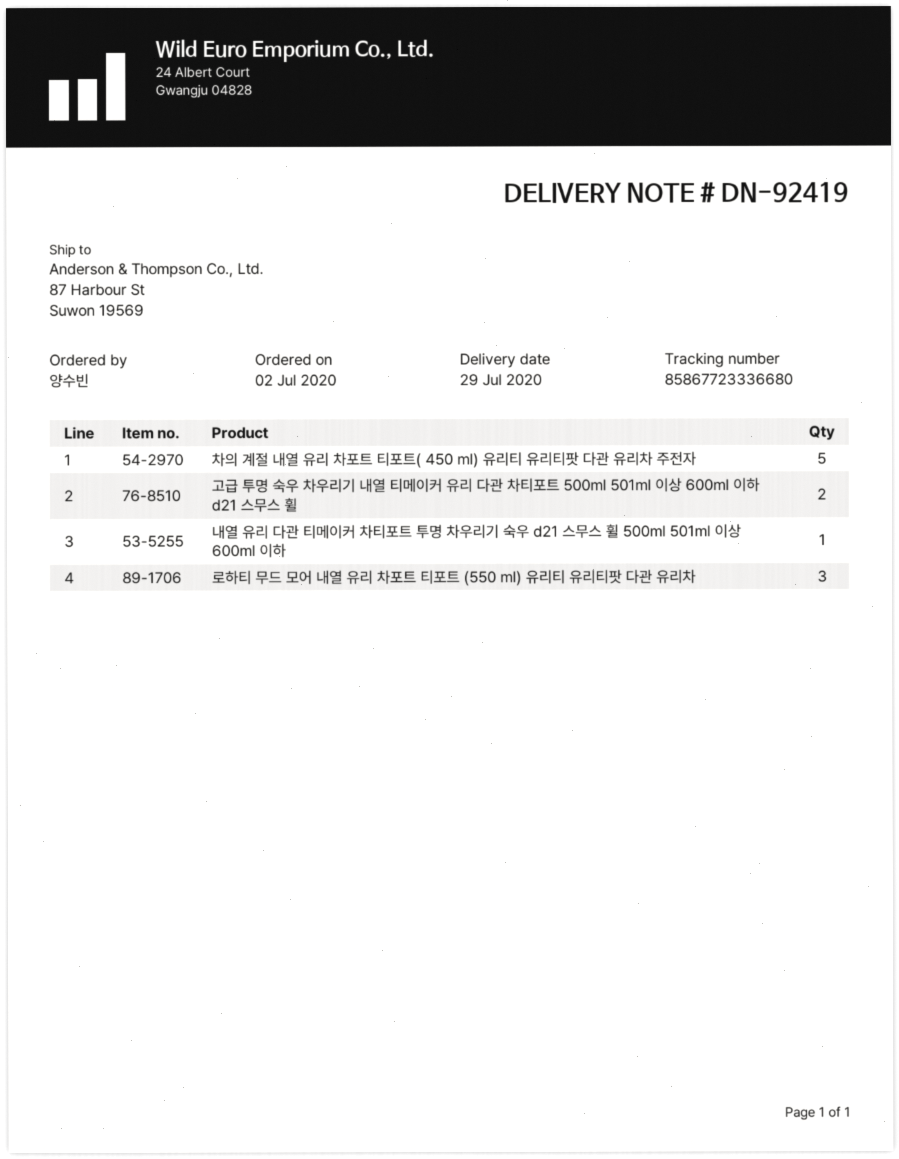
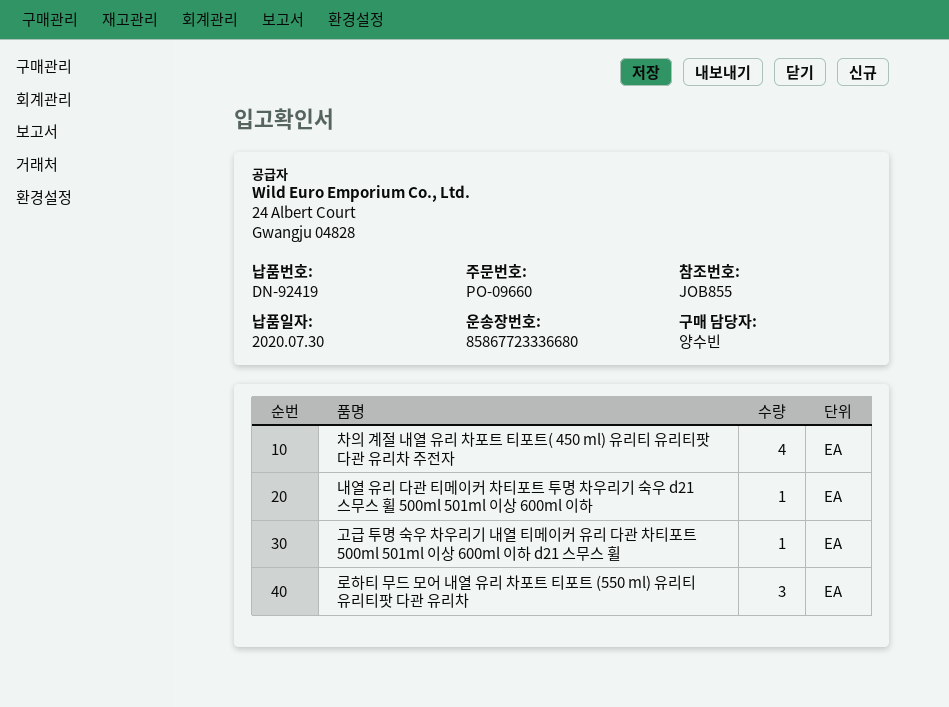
delivery date: 2020-07-29 -> 2020-07-30
차의 계절 내열 유리 차포트 티포트( 450 ml) 유리티 유리티팟 다관 유리차 주전자: 5 -> 4
고급 투명 숙우 차우리기 내열 티메이커 유리 다관 차티포트 500ml 501ml 이상 600ml 이하 d21 스무스 휠: 2 -> 1

